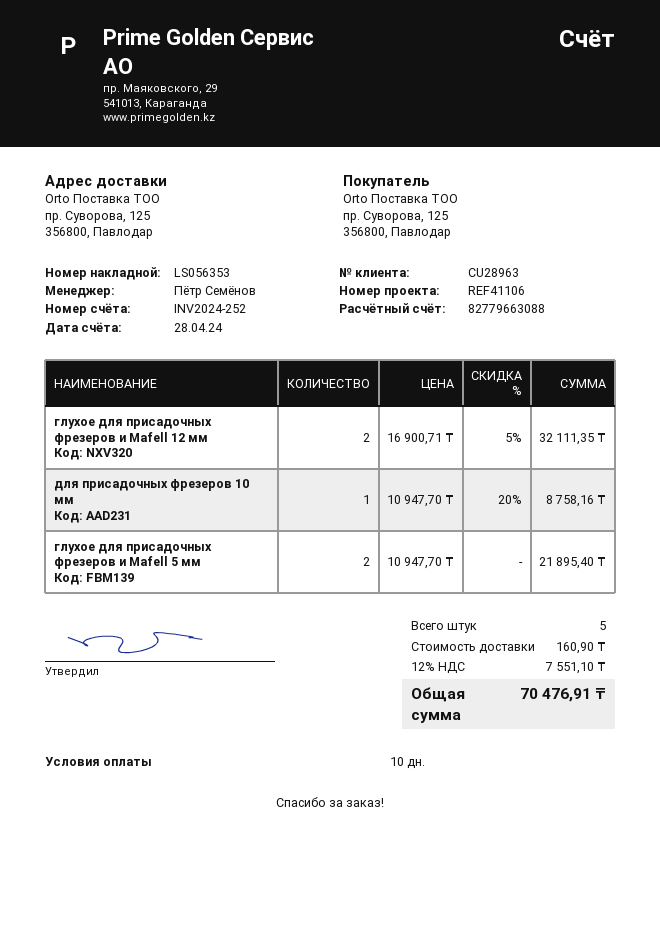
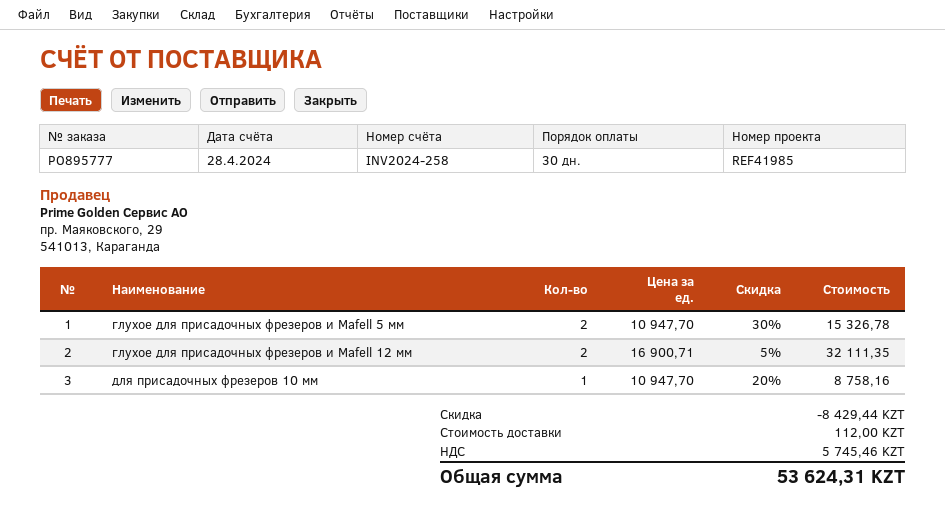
invoice number: INV2024-252 -> INV2024-258
payment terms: 10 days -> 30 days
reference: REF41106 -> REF41985
глухое для присадочных фрезеров и Mafell 5 мм: 2 x 10947.70 = 21895.40 -> 2 x 10947.70 - 30% = 15326.78
discount: none -> 8429.44
shipping: 160.90 -> 112.00
tax: 7551.10 -> 5745.46
total: 70476.91 -> 53624.31

